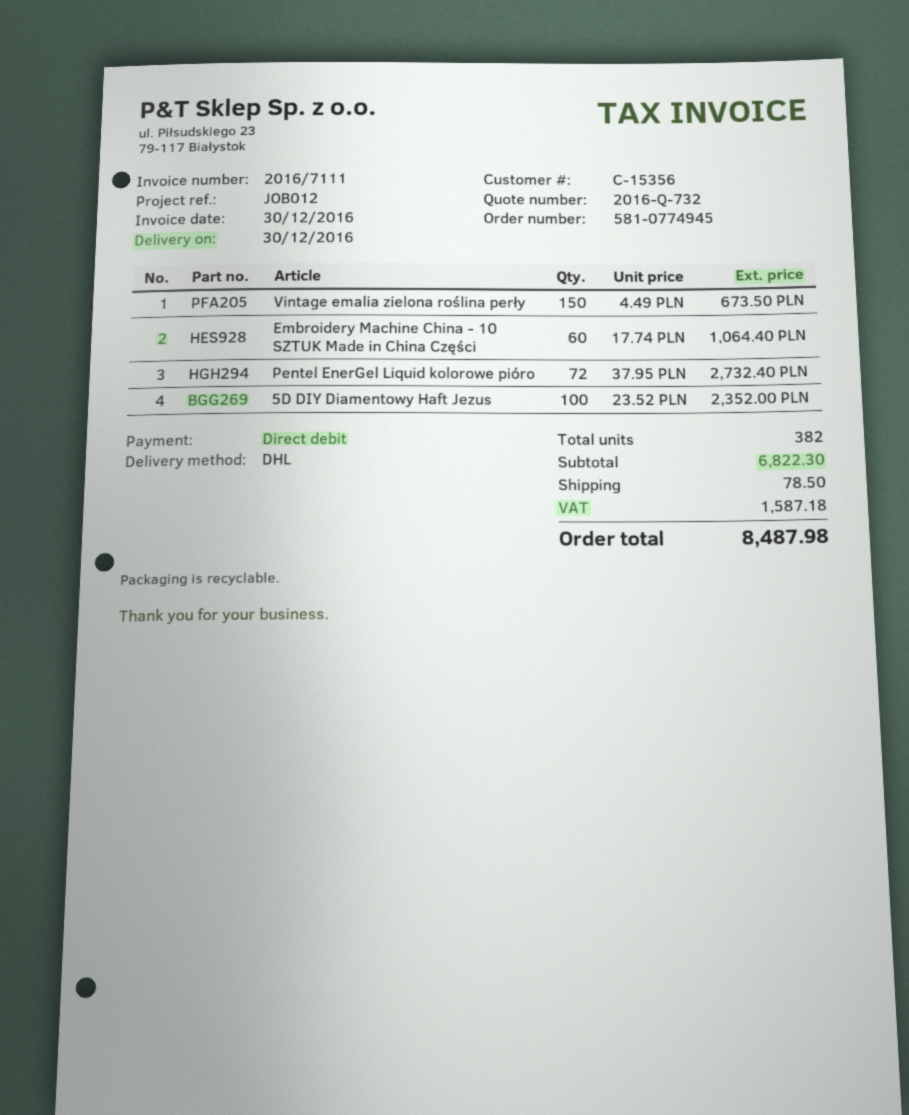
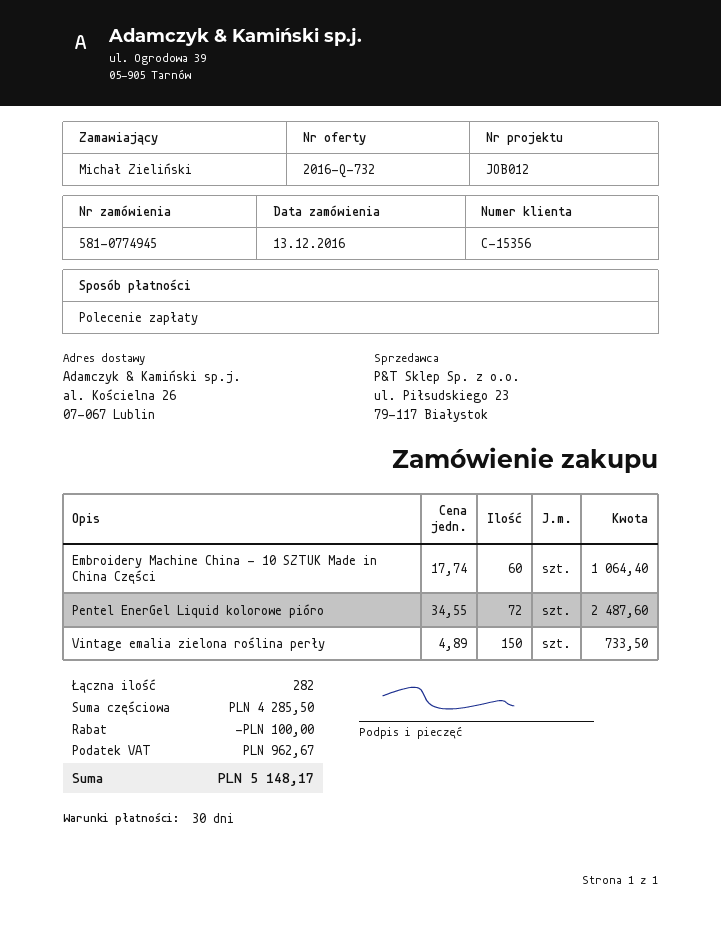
Vintage emalia zielona roślina perły: 150 x 4.49 = 673.50 -> 150 x 4.89 = 733.50
Pentel EnerGel Liquid kolorowe pióro: 72 x 37.95 = 2732.40 -> 72 x 34.55 = 2487.60
5D DIY Diamentowy Haft Jezus: 100 x 23.52 = 2352.00 -> none
total quantity: 382 -> 282
subtotal: 6822.30 -> 4285.50
discount: none -> 100.00
shipping: 78.50 -> none
tax: 1587.18 -> 962.67
total: 8487.98 -> 5148.17

